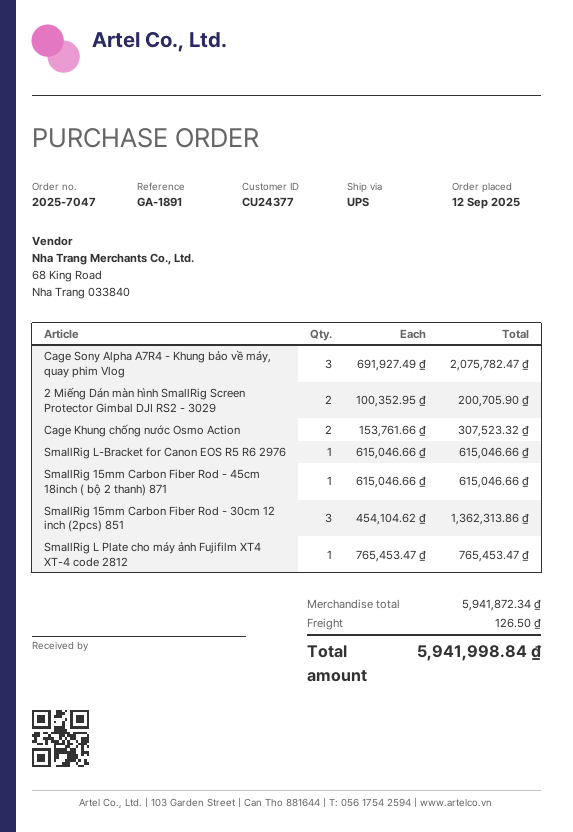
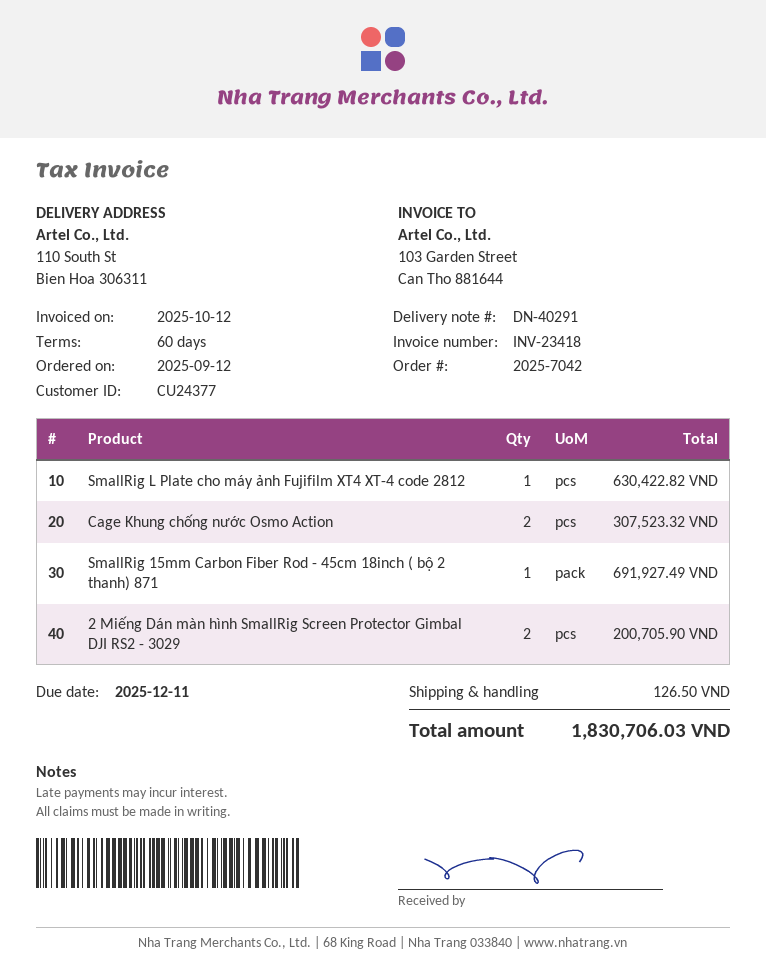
order number: 2025-7047 -> 2025-7042
Cage Sony Alpha A7R4 - Khung bảo về máy, quay phim Vlog: 3 for 2075782.47 -> none
SmallRig L-Bracket for Canon EOS R5 R6 2976: 1 for 615046.66 -> none
SmallRig 15mm Carbon Fiber Rod - 45cm 18inch ( bộ 2 thanh) 871: 1 for 615046.66 -> 1 for 691927.49
SmallRig 15mm Carbon Fiber Rod - 30cm 12 inch (2pcs) 851: 3 for 1362313.86 -> none
SmallRig L Plate cho máy ảnh Fujifilm XT4 XT-4 code 2812: 1 for 765453.47 -> 1 for 630422.82
total: 5941998.84 -> 1830706.03

